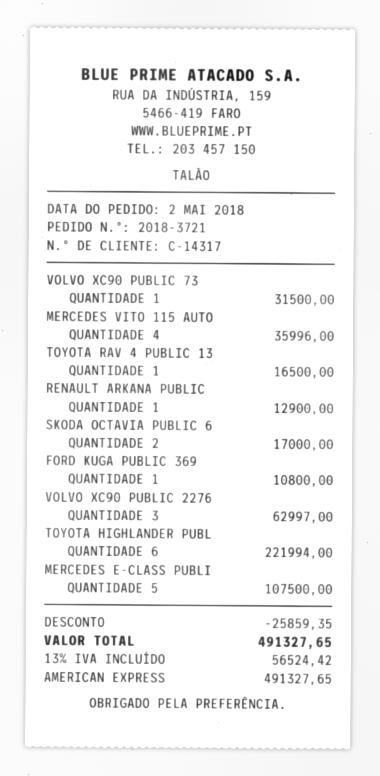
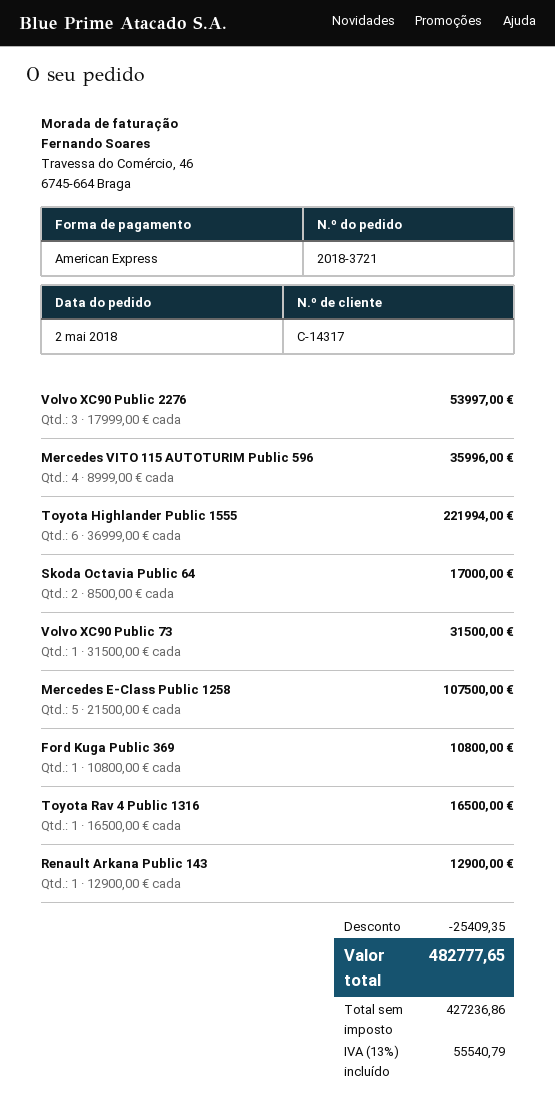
VOLVO XC90 PUBLIC 2276: 3 for 62997.00 -> 3 for 53997.00
discount: 25859.35 -> 25409.35
tax: 13% = 56524.42 -> 13% = 55540.79
total: 491327.65 -> 482777.65

